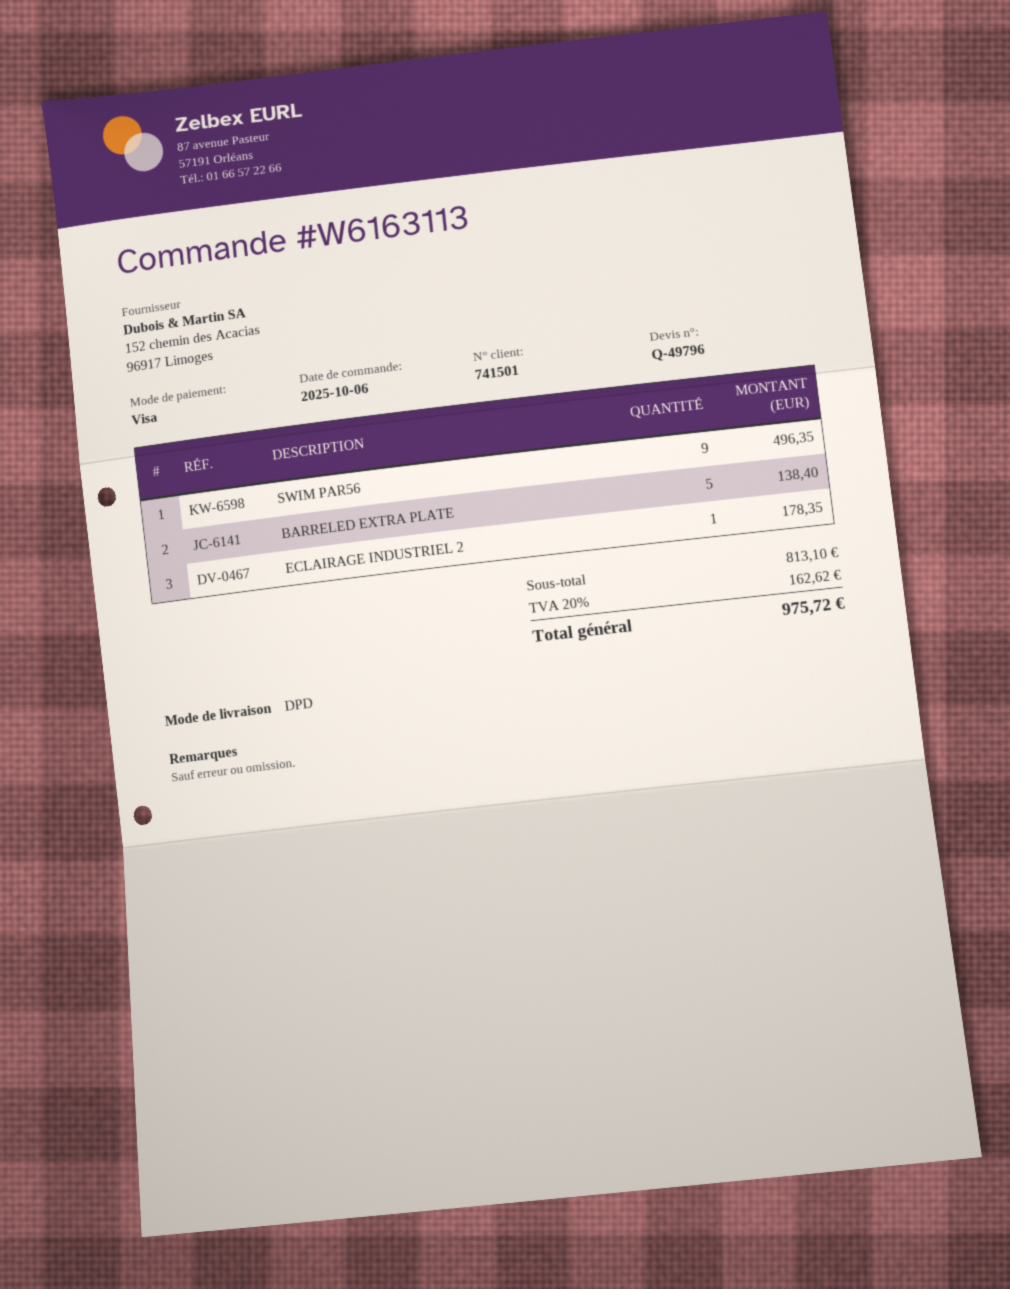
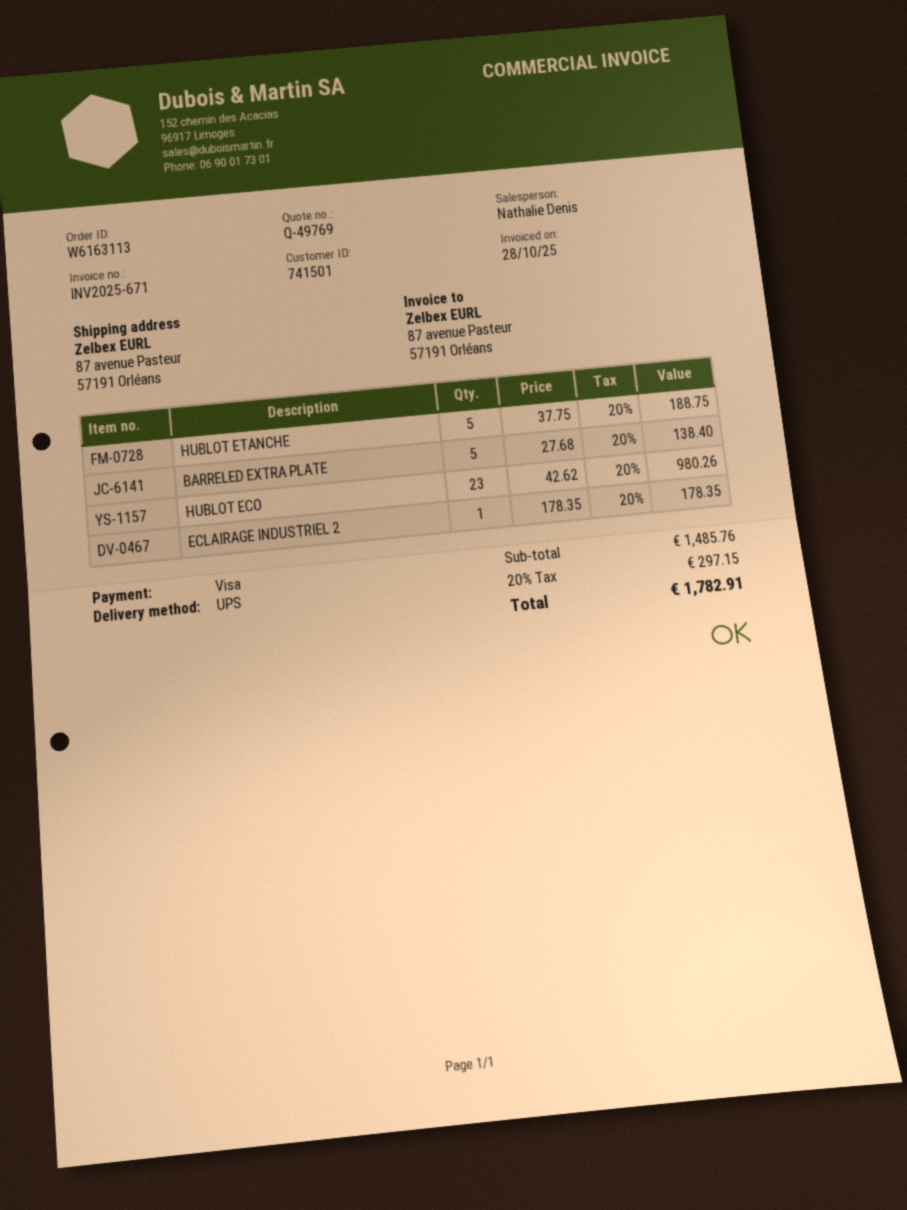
quote number: Q-49796 -> Q-49769
shipping method: DPD -> UPS
SWIM PAR56: 9 for 496.35 -> none
HUBLOT ETANCHE: none -> 5 for 188.75
HUBLOT ECO: none -> 23 for 980.26
subtotal: 813.10 -> 1485.76
tax: 20% = 162.62 -> 20% = 297.15
total: 975.72 -> 1782.91

